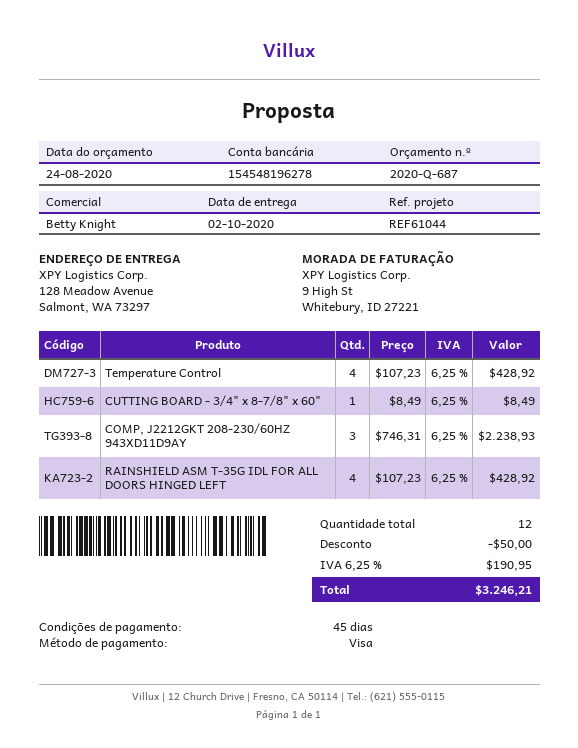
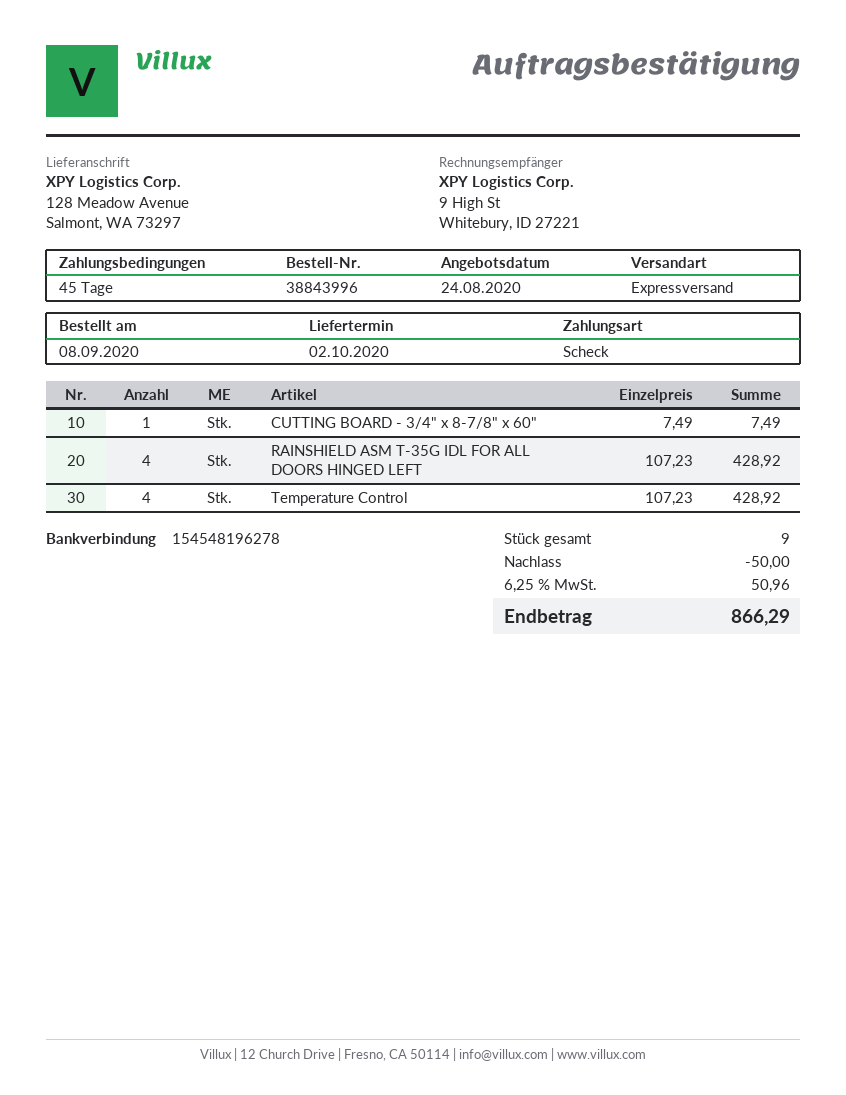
payment method: Visa -> cheque
CUTTING BOARD - 3/4" x 8-7/8" x 60": 1 x 8.49 = 8.49 -> 1 x 7.49 = 7.49
COMP, J2212GKT 208-230/60HZ 943XD11D9AY: 3 x 746.31 = 2238.93 -> none
total quantity: 12 -> 9
tax: 6.25% = 190.95 -> 6.25% = 50.96
total: 3246.21 -> 866.29

